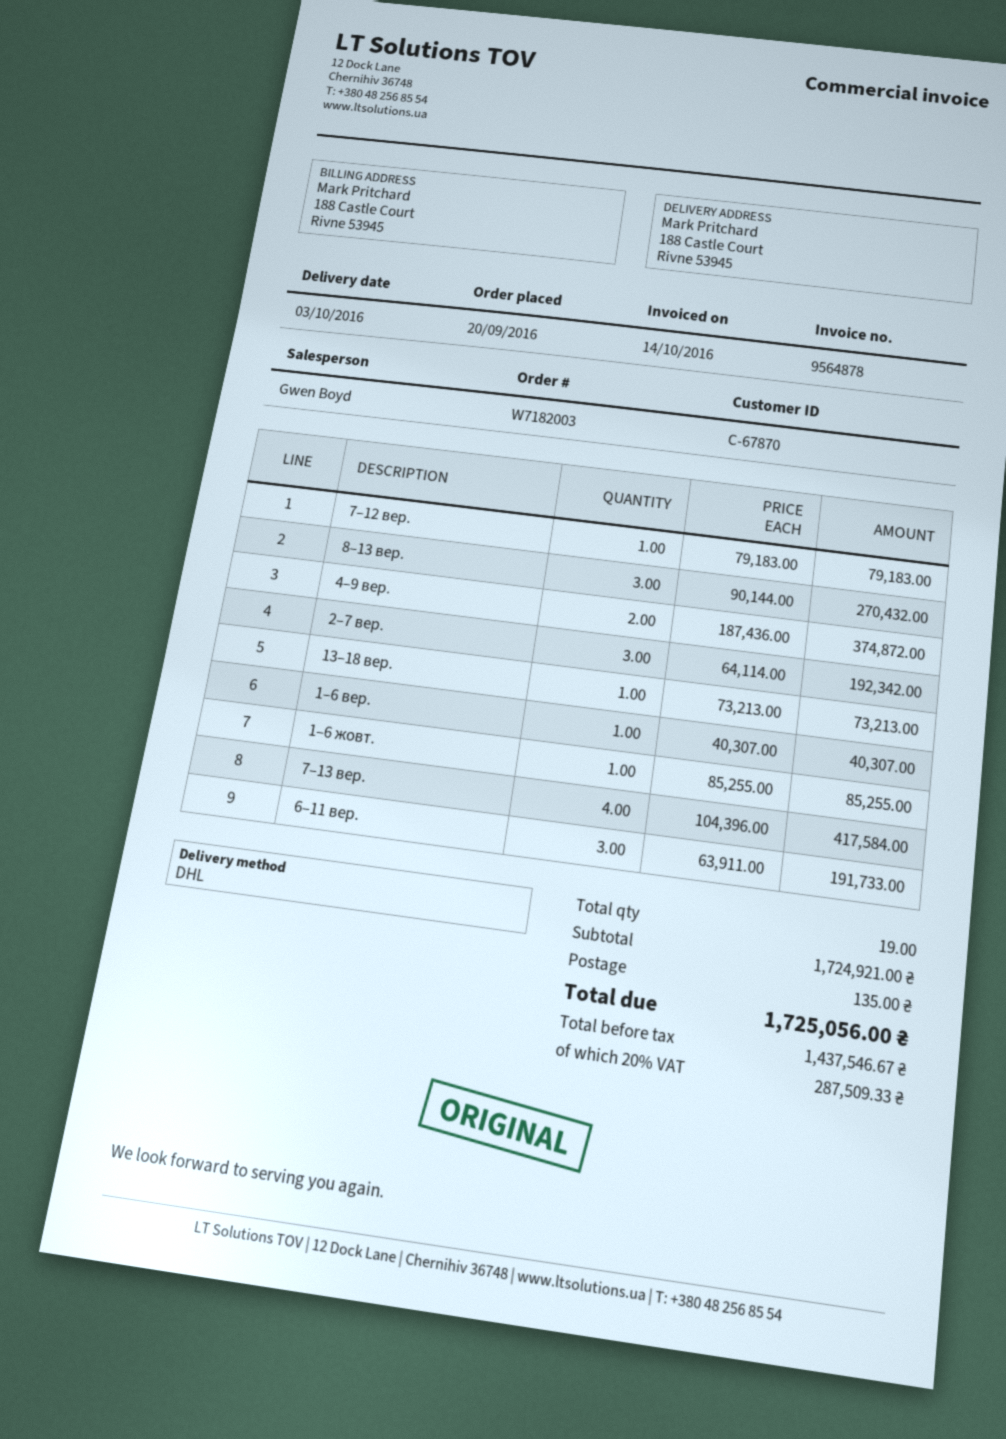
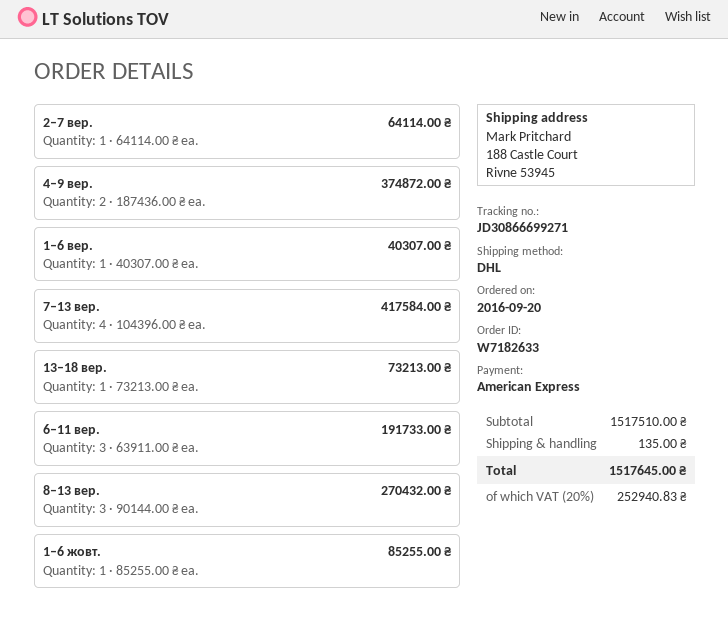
order number: W7182003 -> W7182633
7–12 вер.: 1 x 79183.00 = 79183.00 -> none
2–7 вер.: 3 x 64114.00 = 192342.00 -> 1 x 64114.00 = 64114.00
subtotal: 1724921.00 -> 1517510.00
tax: 20% = 287509.33 -> 20% = 252940.83
total: 1725056.00 -> 1517645.00

